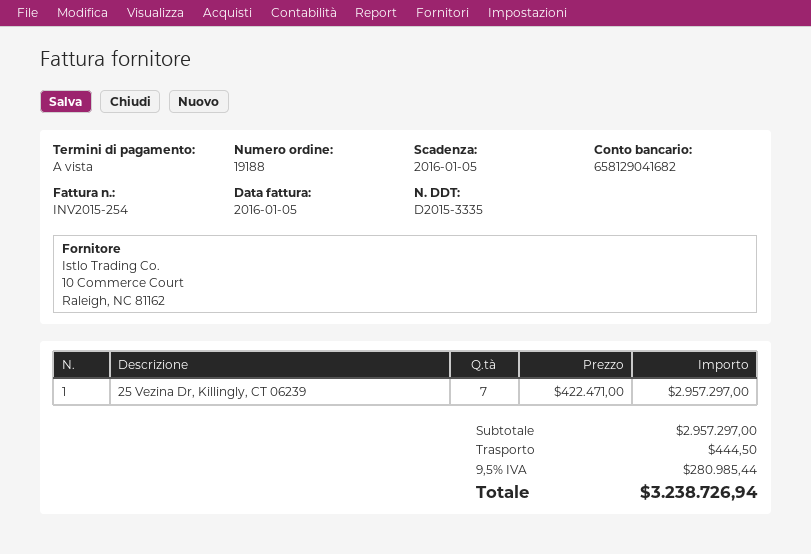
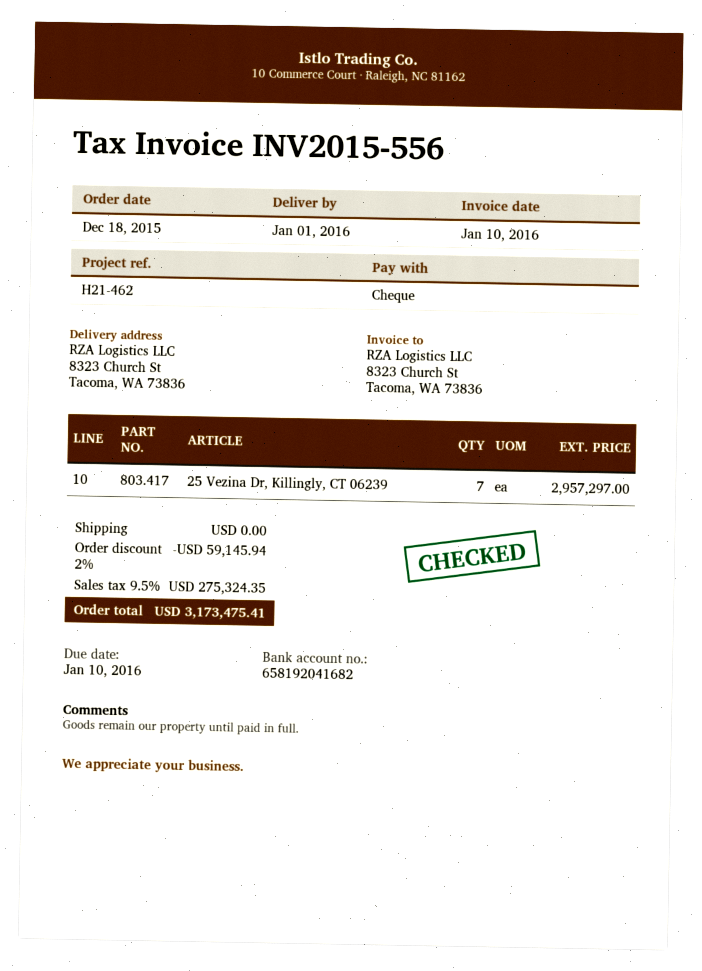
invoice number: INV2015-254 -> INV2015-556
invoice date: 2016-01-05 -> 2016-01-10
due date: 2016-01-05 -> 2016-01-10
bank account: 658129041682 -> 658192041682
discount: none -> 2% = 59145.94
shipping: 444.50 -> 0.00
tax: 9.5% = 280985.44 -> 9.5% = 275324.35
total: 3238726.94 -> 3173475.41

